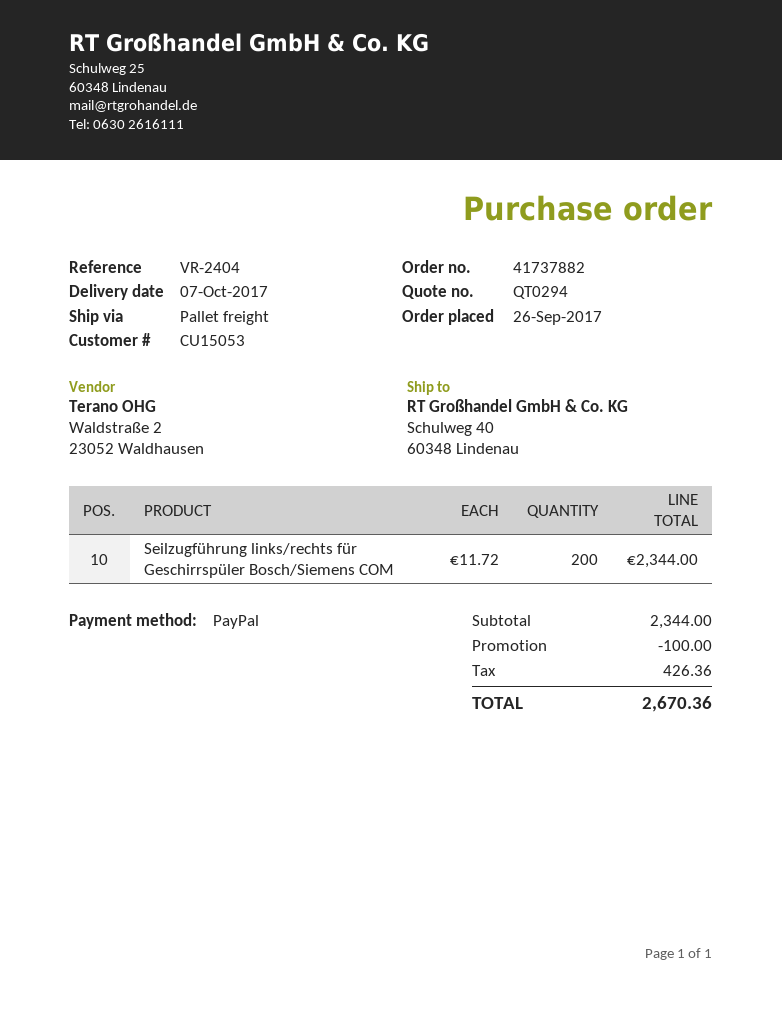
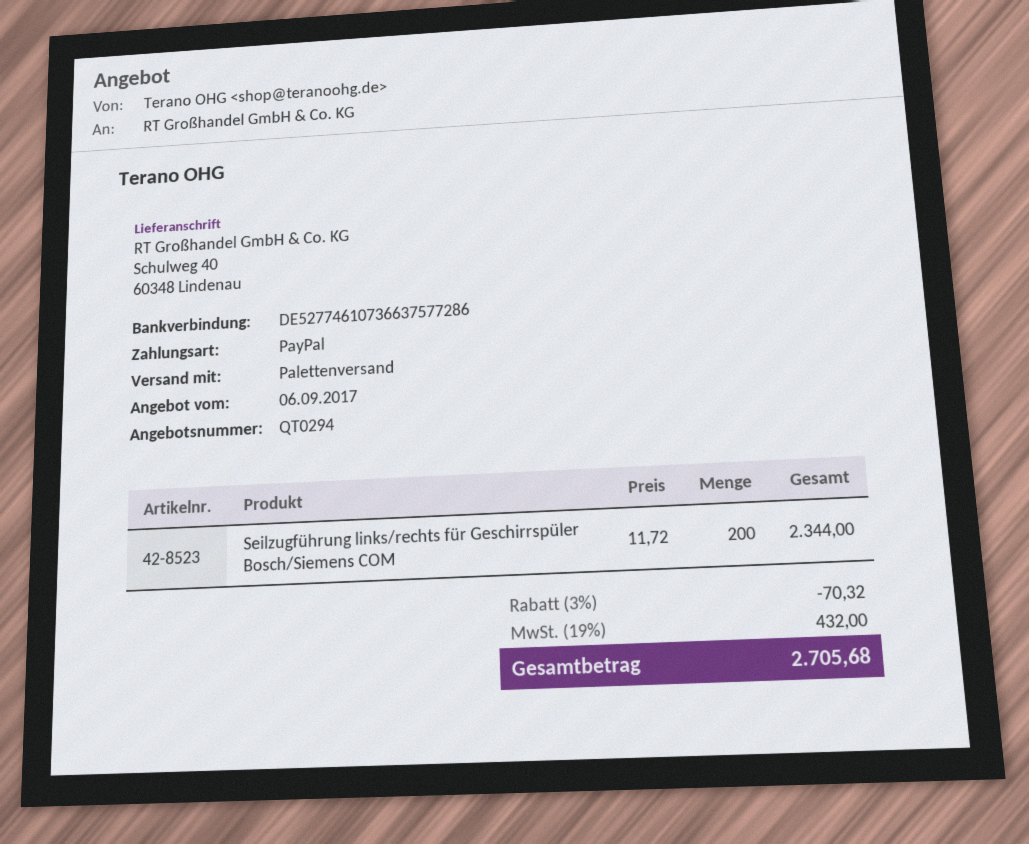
discount: 100.00 -> 70.32
tax: 426.36 -> 432.00
total: 2670.36 -> 2705.68

